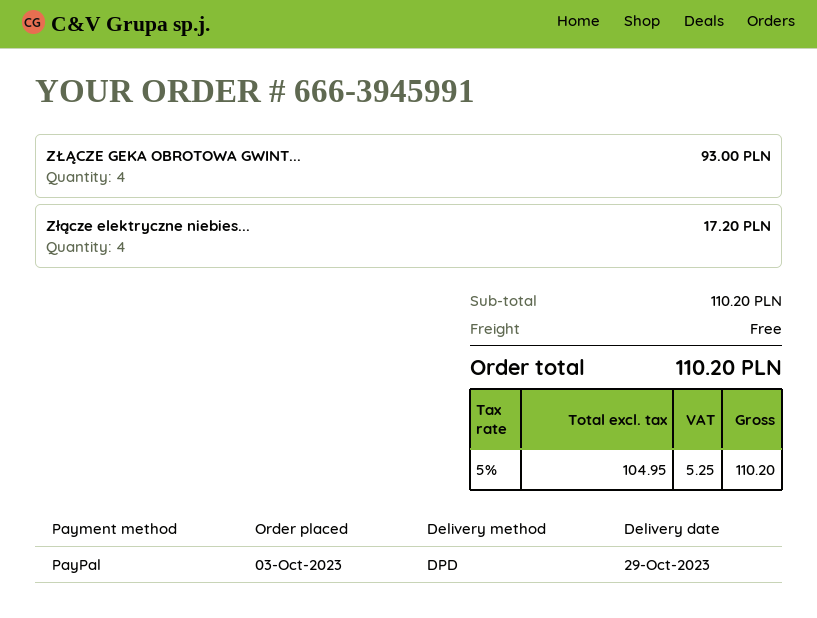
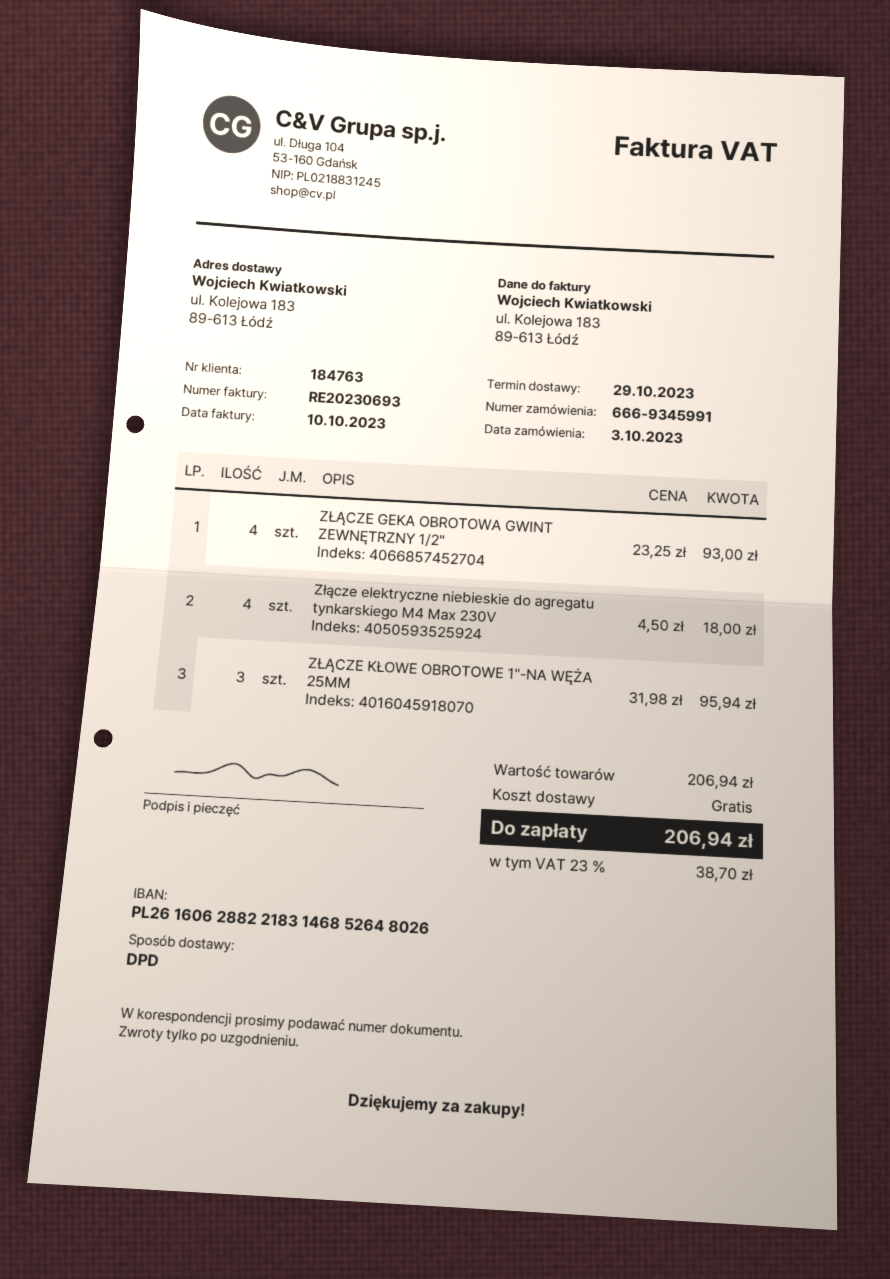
order number: 666-3945991 -> 666-9345991
Złącze elektryczne niebies...: 4 for 17.20 -> 4 for 18.00
ZŁĄCZE KŁOWE OBROTOWE 1"-NA WĘŻA 25MM: none -> 3 for 95.94
subtotal: 110.20 -> 206.94
tax: 5% = 5.25 -> 23% = 38.70
total: 110.20 -> 206.94

